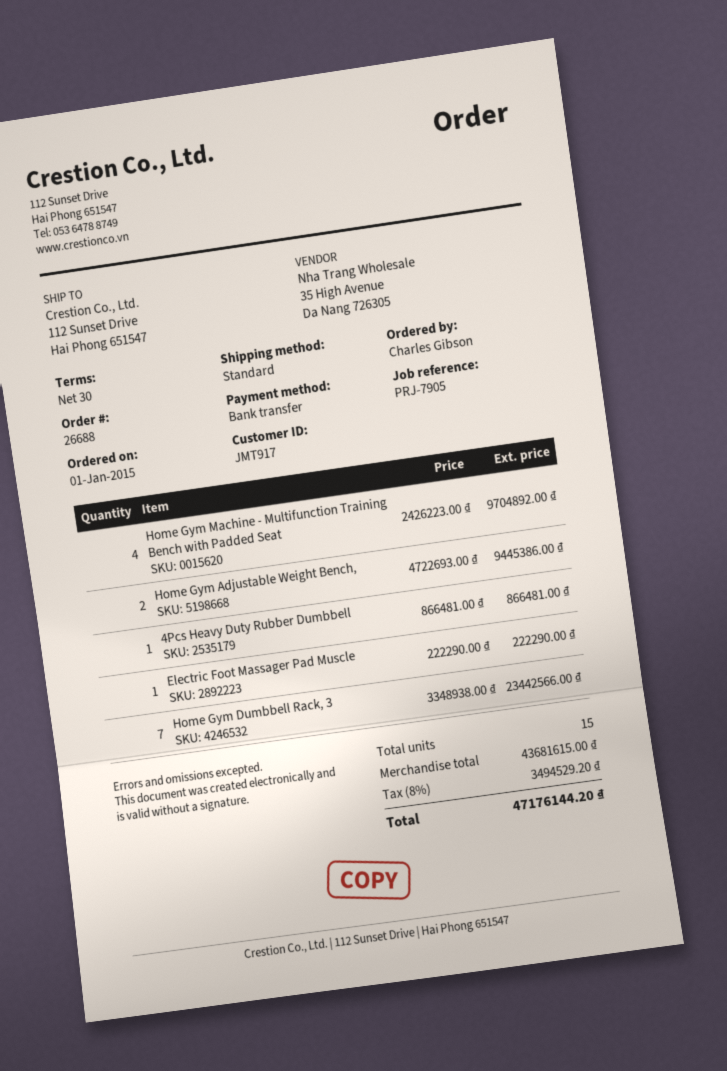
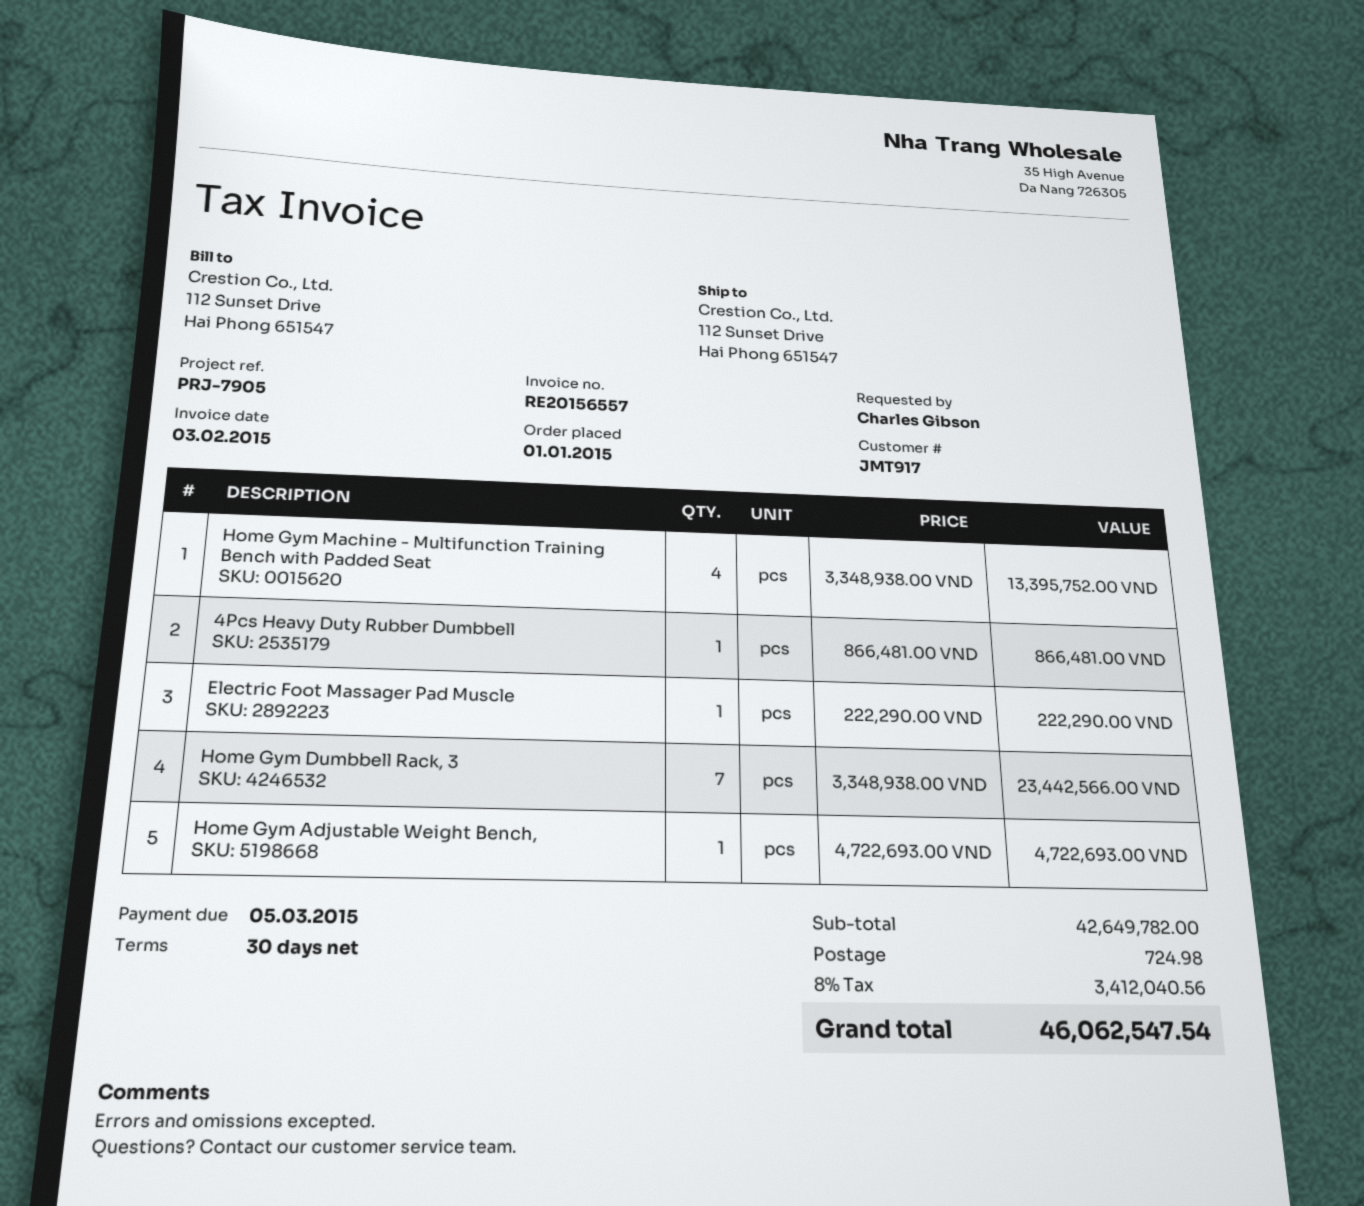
Home Gym Machine - Multifunction Training Bench with Padded Seat: 4 x 2426223.00 = 9704892.00 -> 4 x 3348938.00 = 13395752.00
Home Gym Adjustable Weight Bench,: 2 x 4722693.00 = 9445386.00 -> 1 x 4722693.00 = 4722693.00
subtotal: 43681615.00 -> 42649782.00
shipping: none -> 724.98
tax: 8% = 3494529.20 -> 8% = 3412040.56
total: 47176144.20 -> 46062547.54

